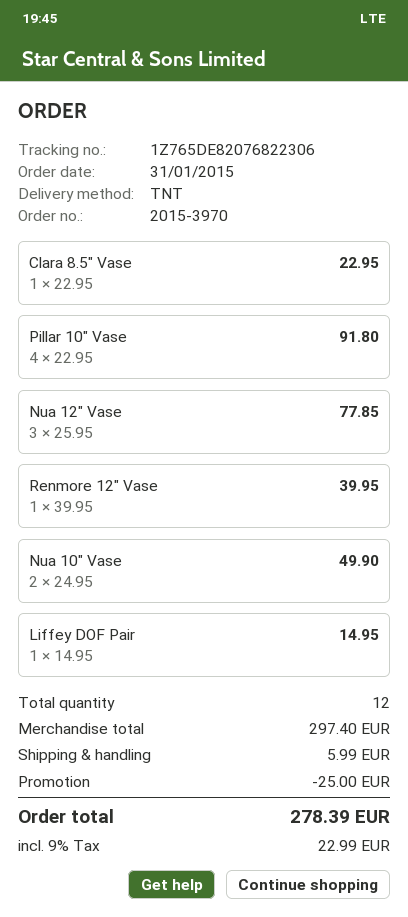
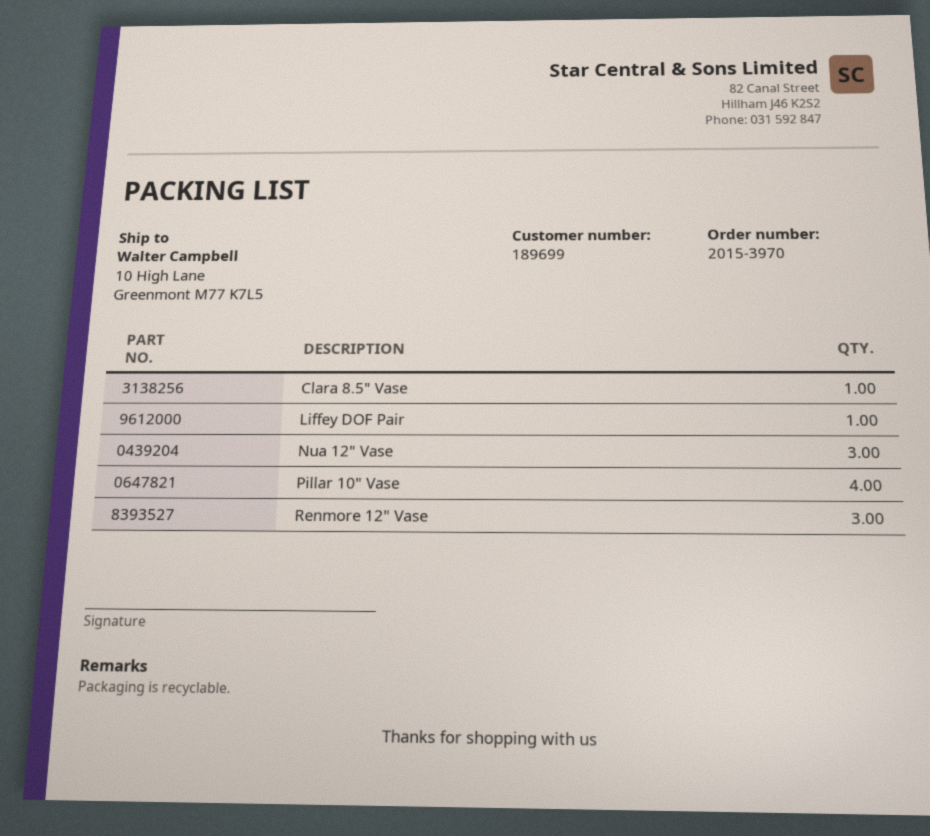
Renmore 12" Vase: 1 -> 3
Nua 10" Vase: 2 -> none

